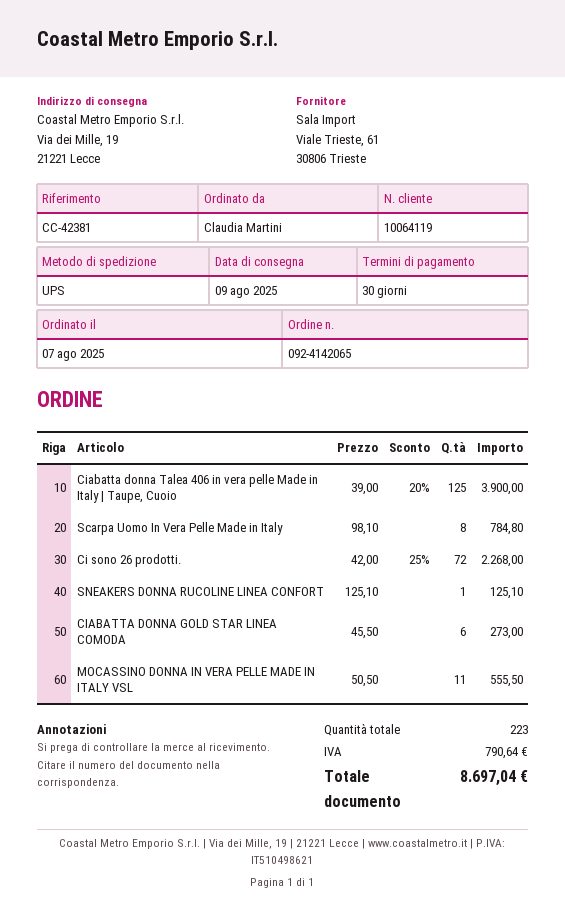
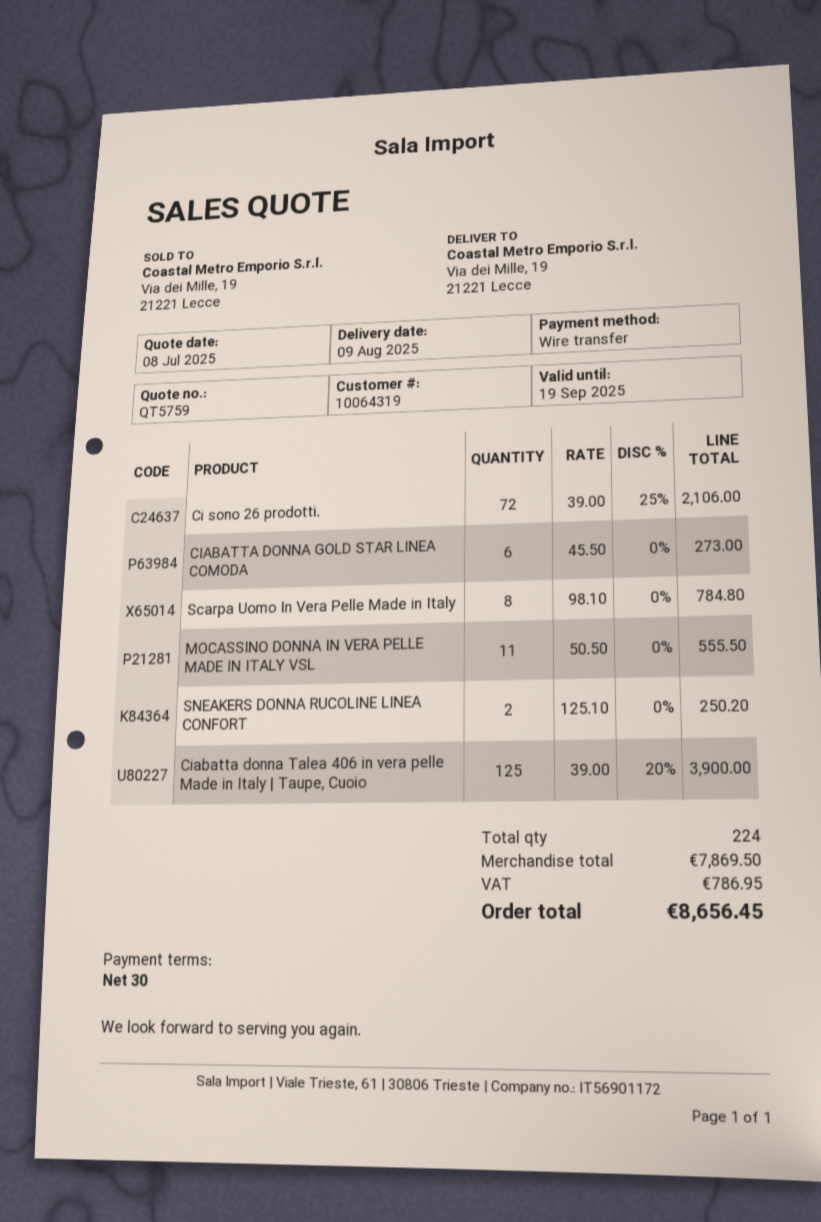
customer number: 10064119 -> 10064319
Ci sono 26 prodotti.: 72 x 42.00 - 25% = 2268.00 -> 72 x 39.00 - 25% = 2106.00
SNEAKERS DONNA RUCOLINE LINEA CONFORT: 1 x 125.10 = 125.10 -> 2 x 125.10 = 250.20
total quantity: 223 -> 224
tax: 790.64 -> 786.95
total: 8697.04 -> 8656.45

